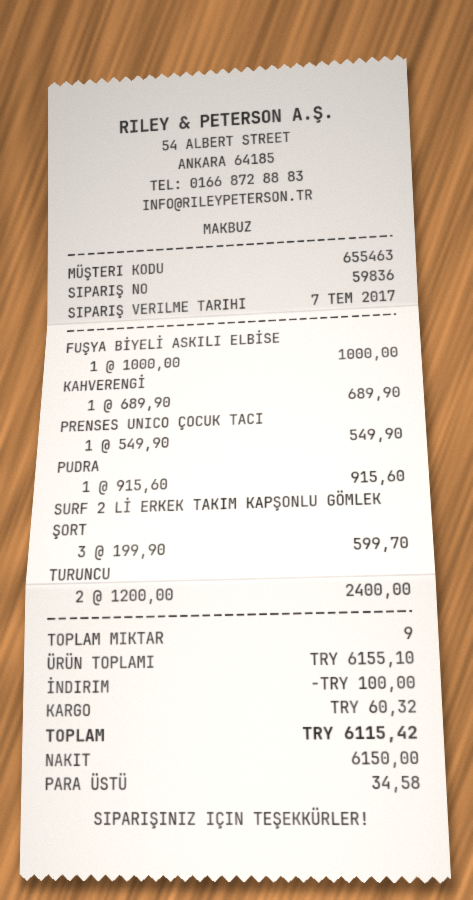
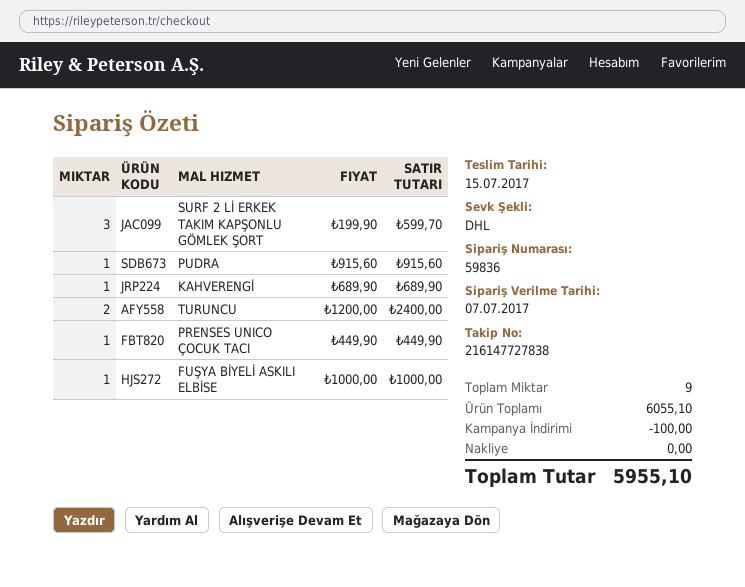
PRENSES UNICO ÇOCUK TACI: 1 x 549.90 = 549.90 -> 1 x 449.90 = 449.90
subtotal: 6155.10 -> 6055.10
shipping: 60.32 -> 0.00
total: 6115.42 -> 5955.10

